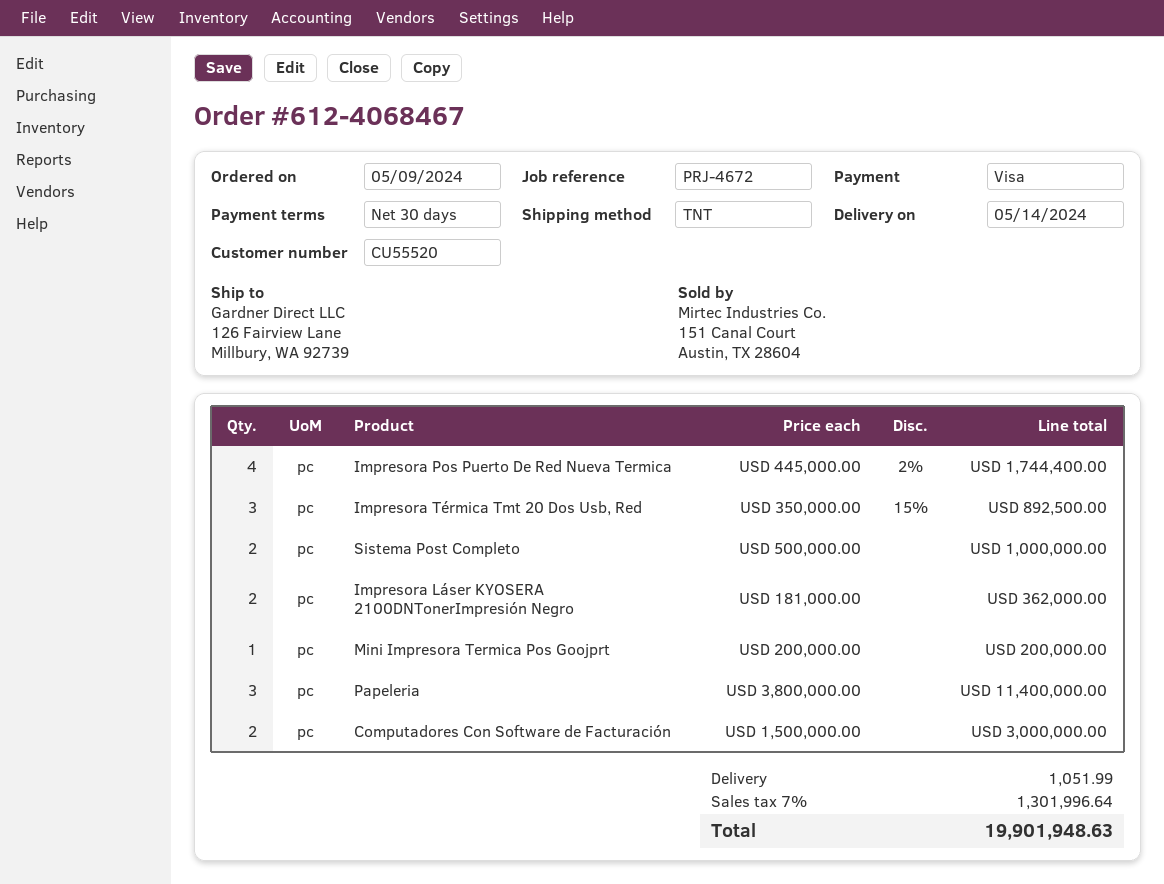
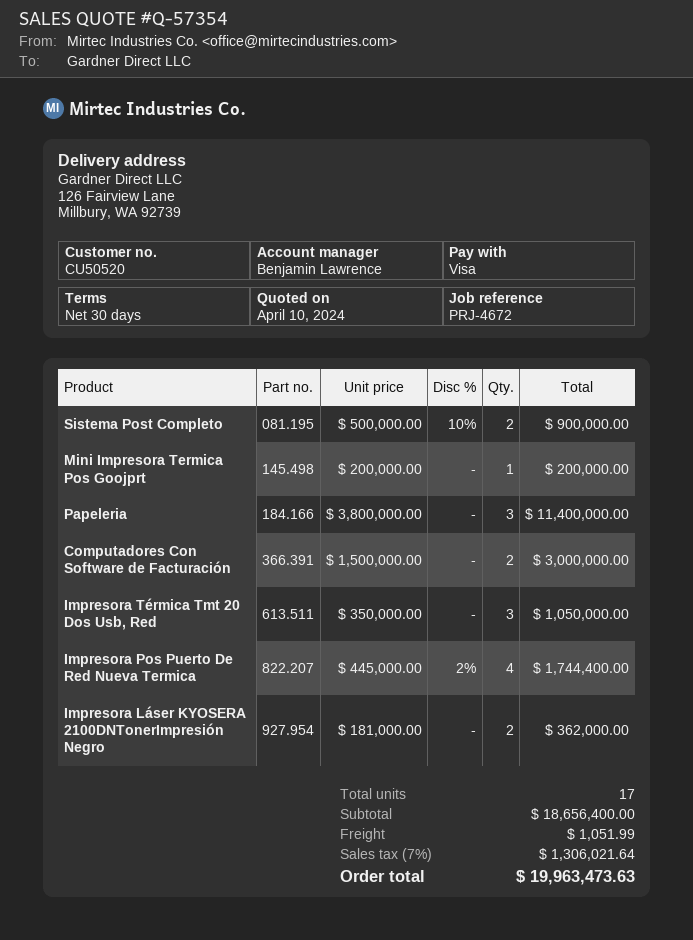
customer number: CU55520 -> CU50520
Impresora Térmica Tmt 20 Dos Usb, Red: 3 x 350000.00 - 15% = 892500.00 -> 3 x 350000.00 = 1050000.00
Sistema Post Completo: 2 x 500000.00 = 1000000.00 -> 2 x 500000.00 - 10% = 900000.00
tax: 7% = 1301996.64 -> 7% = 1306021.64
total: 19901948.63 -> 19963473.63

